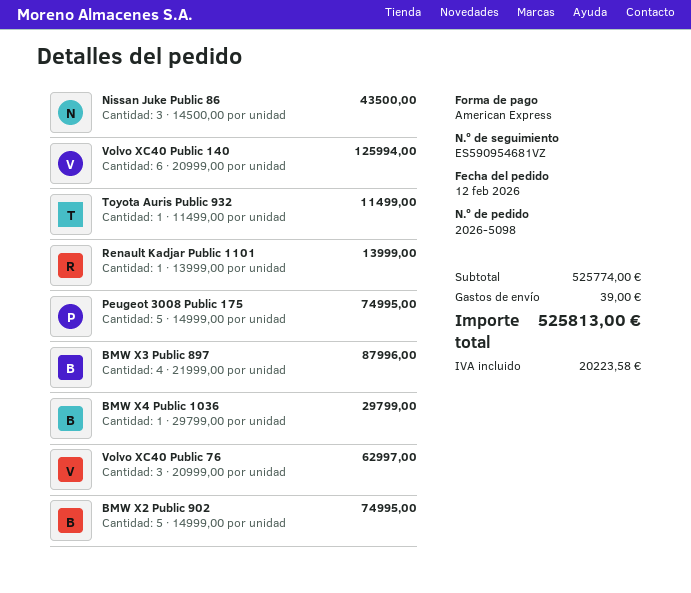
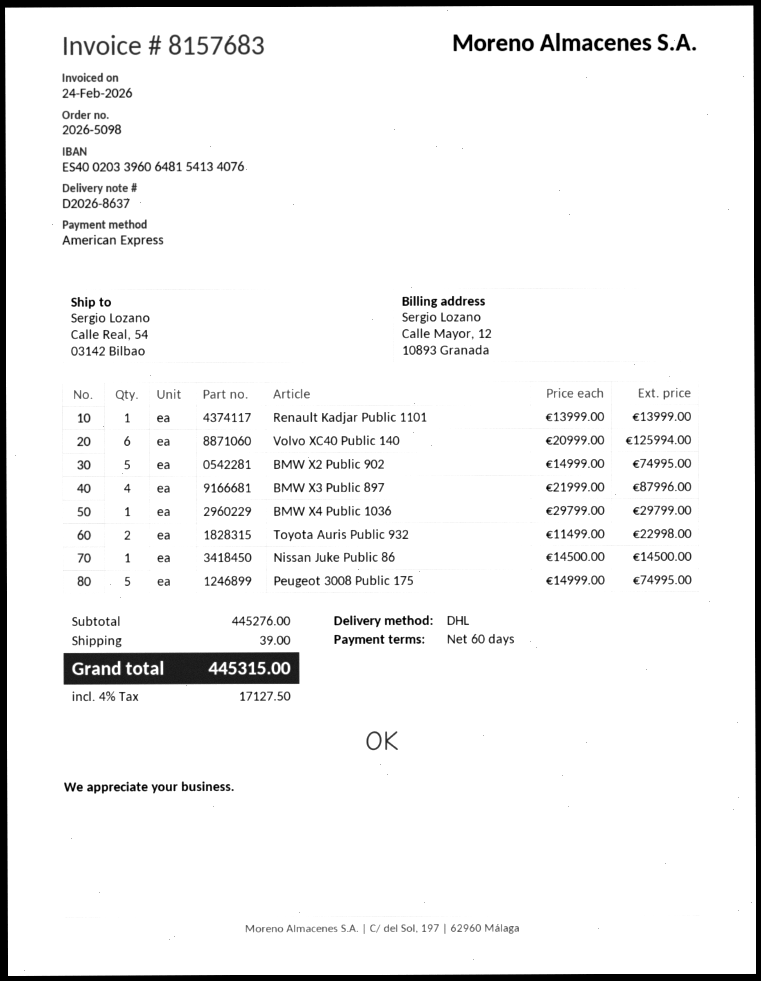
Nissan Juke Public 86: 3 x 14500.00 = 43500.00 -> 1 x 14500.00 = 14500.00
Toyota Auris Public 932: 1 x 11499.00 = 11499.00 -> 2 x 11499.00 = 22998.00
Volvo XC40 Public 76: 3 x 20999.00 = 62997.00 -> none
subtotal: 525774.00 -> 445276.00
tax: 20223.58 -> 17127.50
total: 525813.00 -> 445315.00

